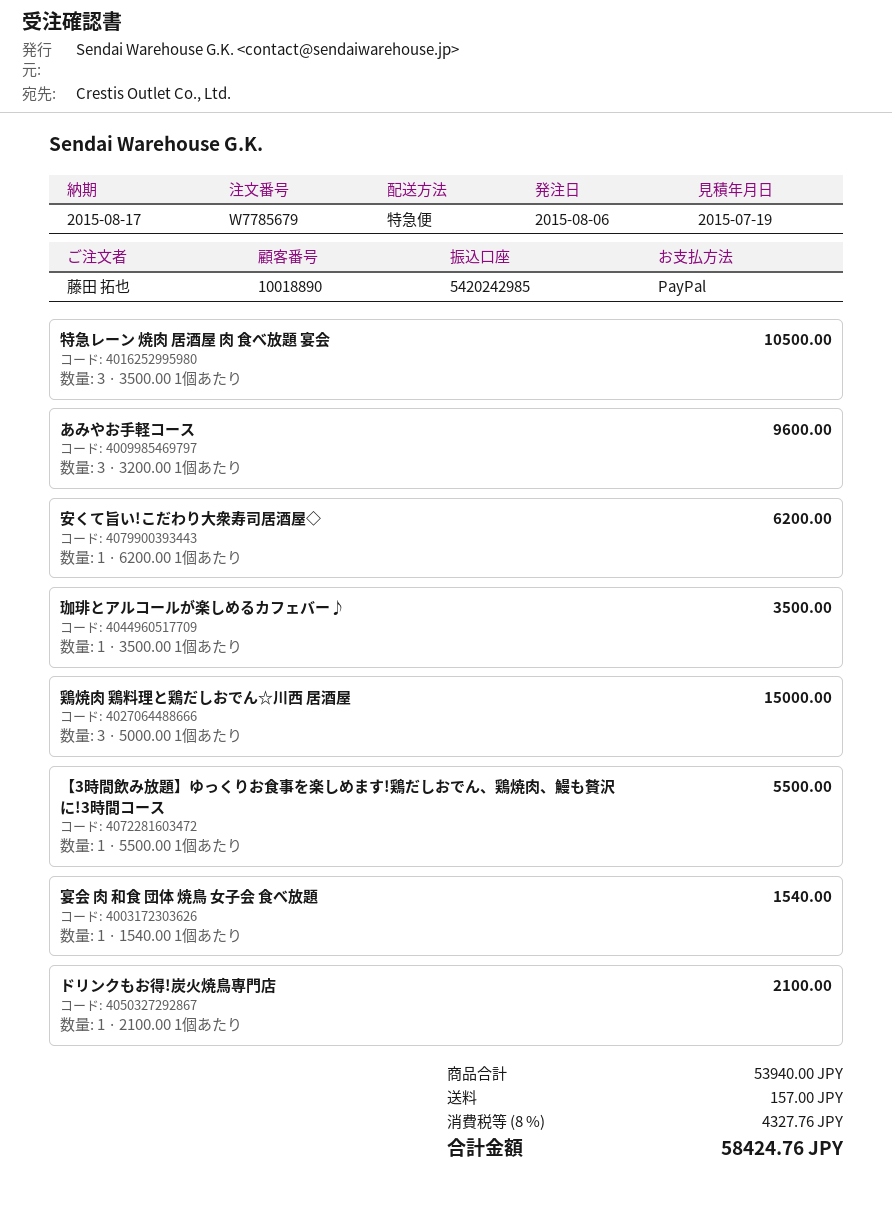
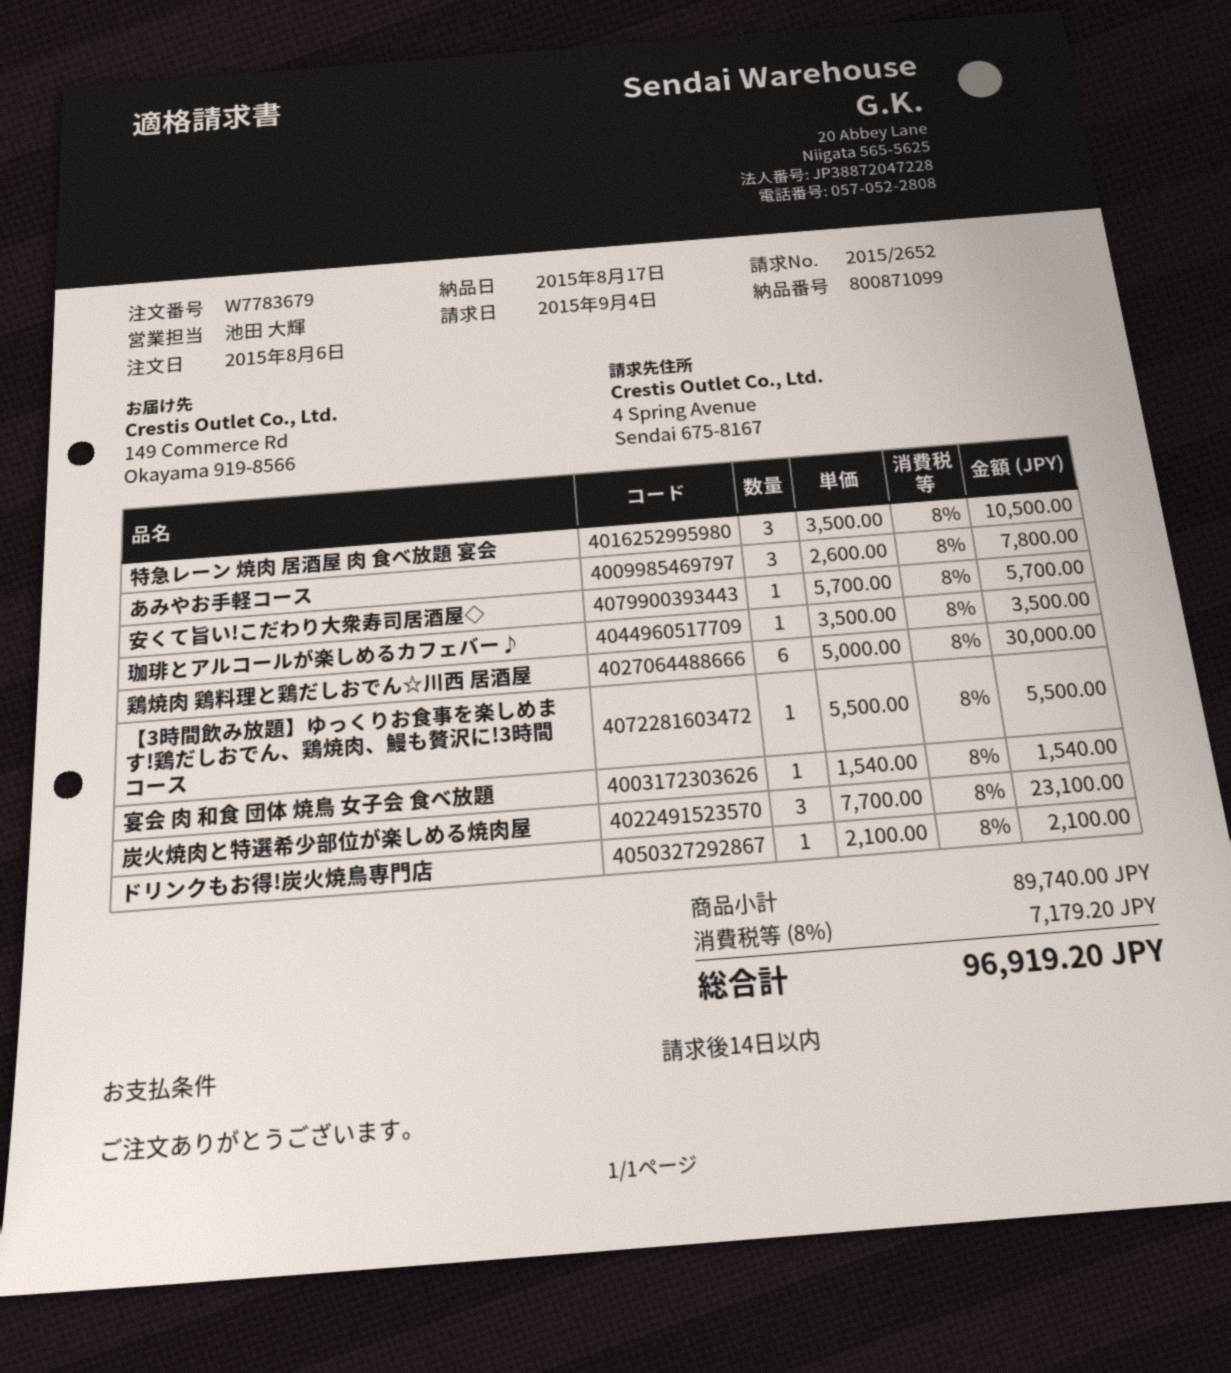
order number: W7785679 -> W7783679
あみやお手軽コース: 3 x 3200.00 = 9600.00 -> 3 x 2600.00 = 7800.00
安くて旨い!こだわり大衆寿司居酒屋◇: 1 x 6200.00 = 6200.00 -> 1 x 5700.00 = 5700.00
鶏焼肉 鶏料理と鶏だしおでん☆川西 居酒屋: 3 x 5000.00 = 15000.00 -> 6 x 5000.00 = 30000.00
炭火焼肉と特選希少部位が楽しめる焼肉屋: none -> 3 x 7700.00 = 23100.00
subtotal: 53940.00 -> 89740.00
shipping: 157.00 -> none
tax: 8% = 4327.76 -> 8% = 7179.20
total: 58424.76 -> 96919.20

